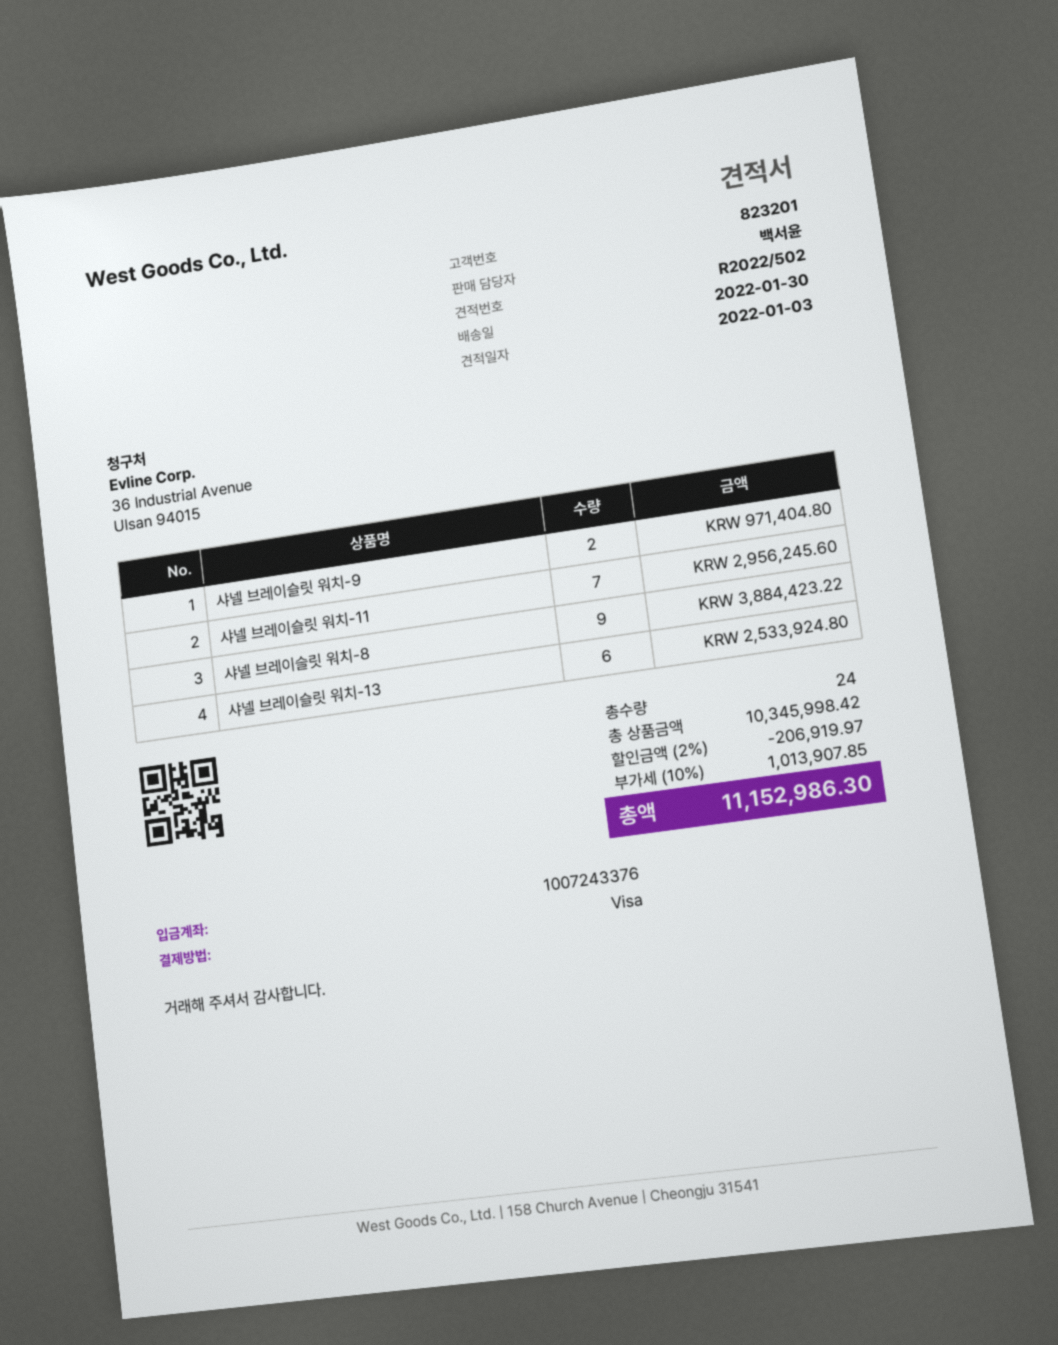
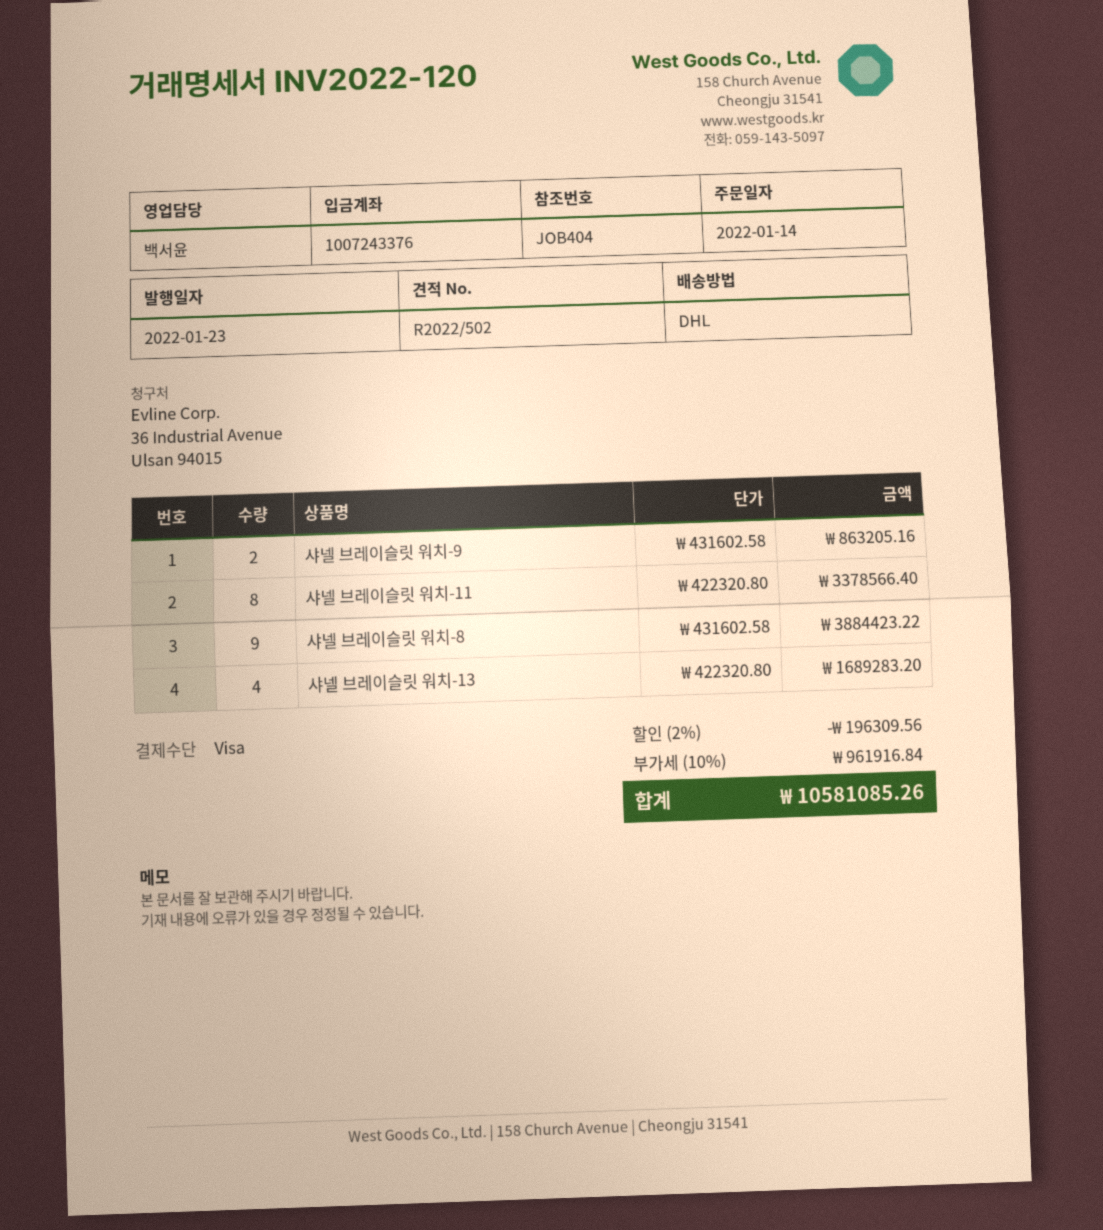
샤넬 브레이슬릿 워치-9: 2 for 971404.80 -> 2 for 863205.16
샤넬 브레이슬릿 워치-11: 7 for 2956245.60 -> 8 for 3378566.40
샤넬 브레이슬릿 워치-13: 6 for 2533924.80 -> 4 for 1689283.20
discount: 2% = 206919.97 -> 2% = 196309.56
tax: 10% = 1013907.85 -> 10% = 961916.84
total: 11152986.30 -> 10581085.26

